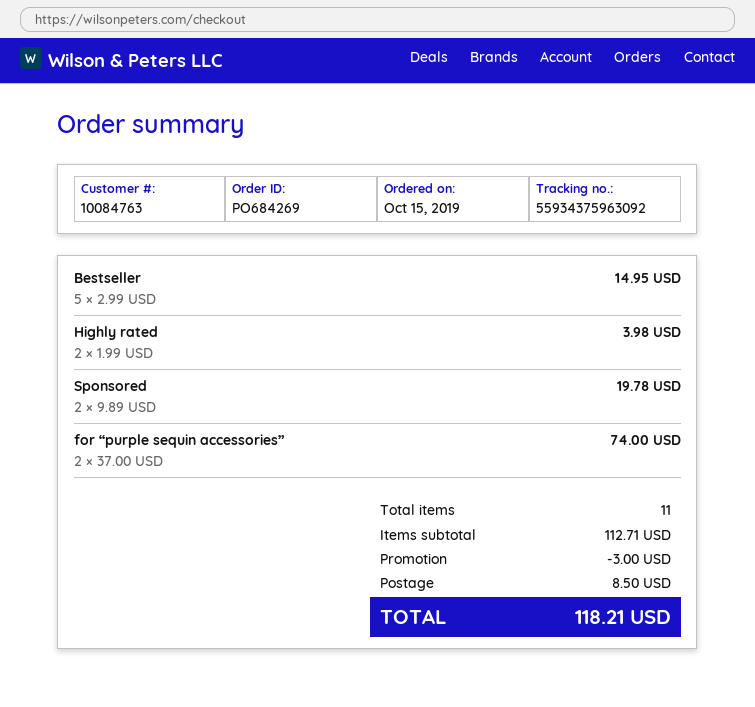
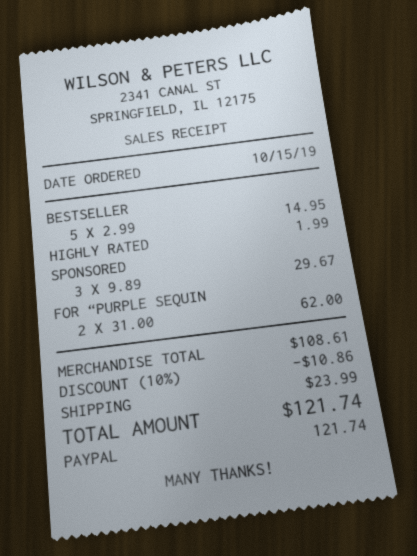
Highly rated: 2 x 1.99 = 3.98 -> 1 x 1.99 = 1.99
Sponsored: 2 x 9.89 = 19.78 -> 3 x 9.89 = 29.67
for “purple sequin accessories”: 2 x 37.00 = 74.00 -> 2 x 31.00 = 62.00
subtotal: 112.71 -> 108.61
discount: 3.00 -> 10.86
shipping: 8.50 -> 23.99
total: 118.21 -> 121.74

